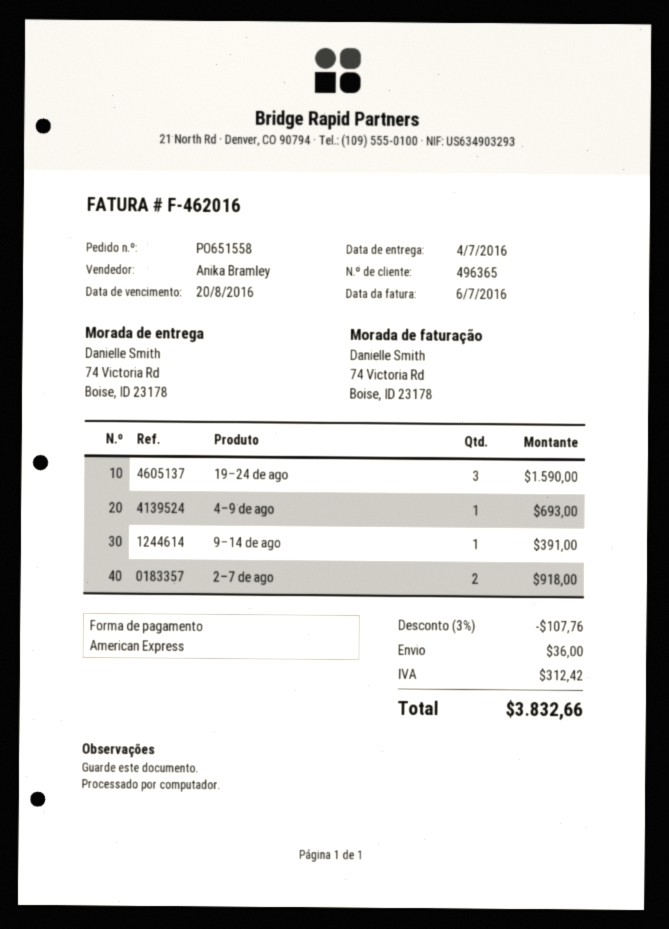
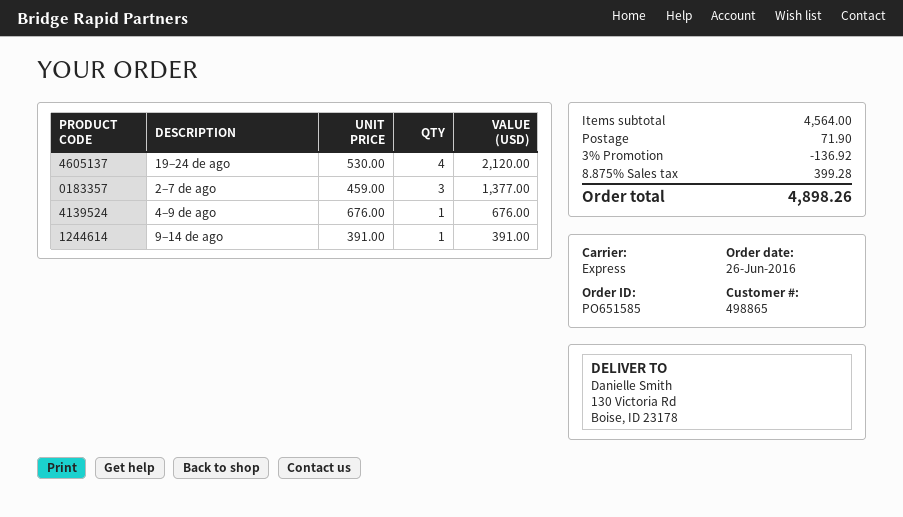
order number: PO651558 -> PO651585
customer number: 496365 -> 498865
ship to: 74 Victoria Rd, Boise, ID 23178 -> 130 Victoria Rd, Boise, ID 23178
19–24 de ago: 3 for 1590.00 -> 4 for 2120.00
4–9 de ago: 1 for 693.00 -> 1 for 676.00
2–7 de ago: 2 for 918.00 -> 3 for 1377.00
discount: 3% = 107.76 -> 3% = 136.92
shipping: 36.00 -> 71.90
tax: 312.42 -> 399.28
total: 3832.66 -> 4898.26

